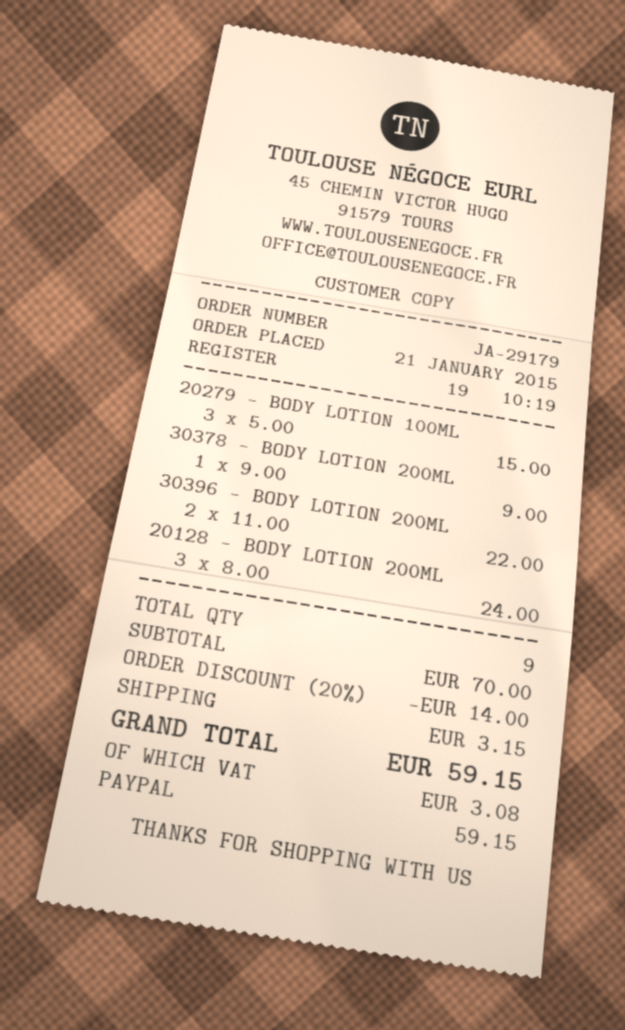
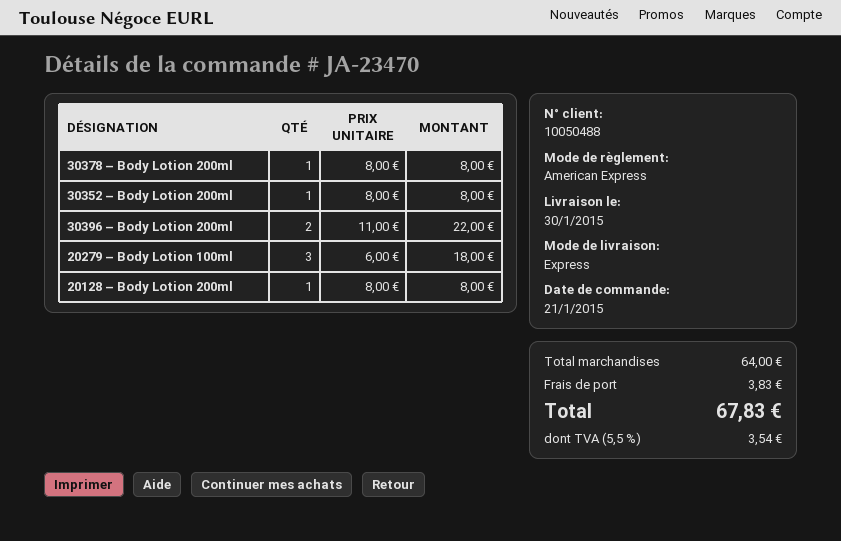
order number: JA-29179 -> JA-23470
payment method: PayPal -> American Express
20279 – BODY LOTION 100ML: 3 x 5.00 = 15.00 -> 3 x 6.00 = 18.00
30378 – BODY LOTION 200ML: 1 x 9.00 = 9.00 -> 1 x 8.00 = 8.00
20128 – BODY LOTION 200ML: 3 x 8.00 = 24.00 -> 1 x 8.00 = 8.00
30352 – Body Lotion 200ml: none -> 1 x 8.00 = 8.00
subtotal: 70.00 -> 64.00
discount: 20% = 14.00 -> none
shipping: 3.15 -> 3.83
tax: 3.08 -> 3.54
total: 59.15 -> 67.83

